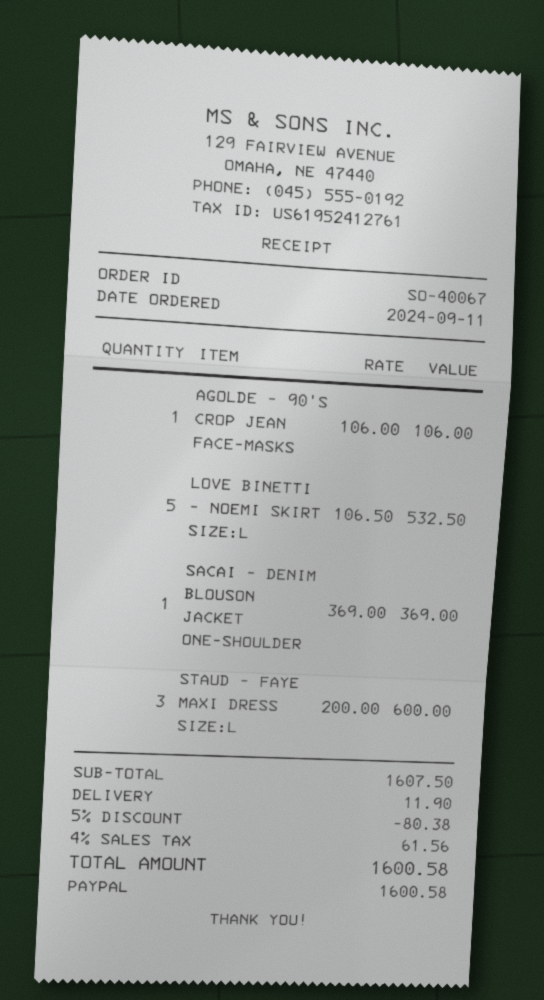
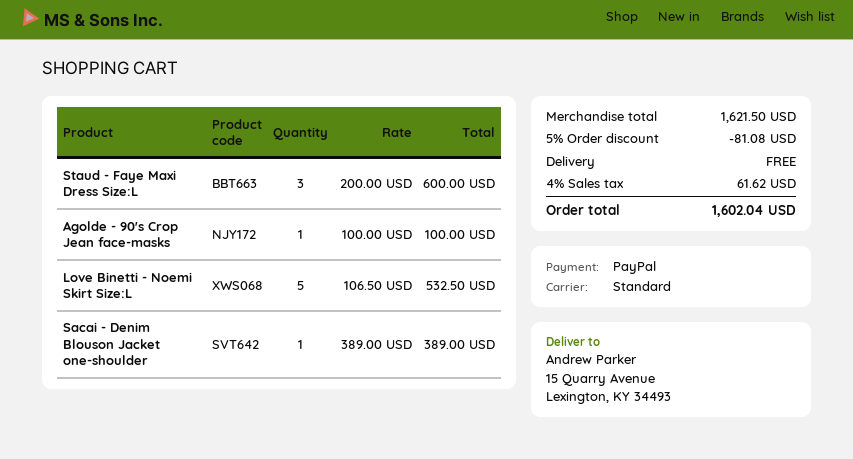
AGOLDE - 90'S CROP JEAN FACE-MASKS: 1 x 106.00 = 106.00 -> 1 x 100.00 = 100.00
SACAI - DENIM BLOUSON JACKET ONE-SHOULDER: 1 x 369.00 = 369.00 -> 1 x 389.00 = 389.00
subtotal: 1607.50 -> 1621.50
discount: 5% = 80.38 -> 5% = 81.08
shipping: 11.90 -> 0.00
tax: 4% = 61.56 -> 4% = 61.62
total: 1600.58 -> 1602.04

